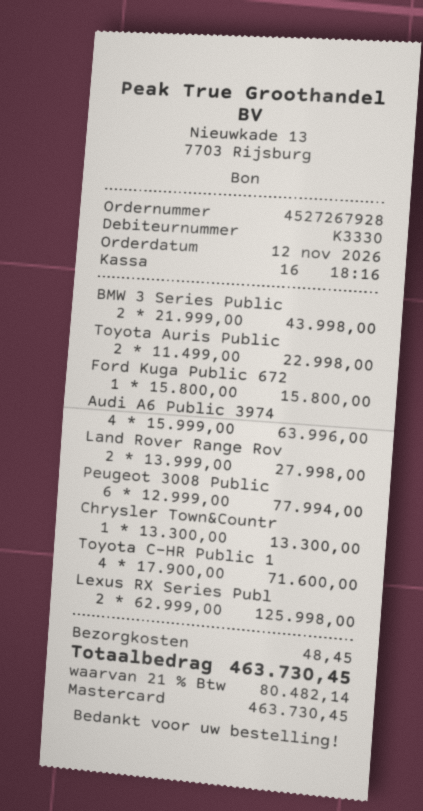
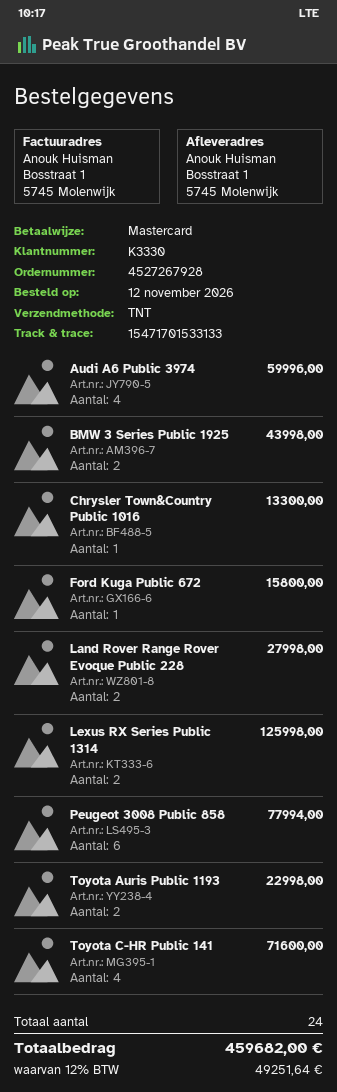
Audi A6 Public 3974: 4 for 63996.00 -> 4 for 59996.00
shipping: 48.45 -> none
tax: 21% = 80482.14 -> 12% = 49251.64
total: 463730.45 -> 459682.00

